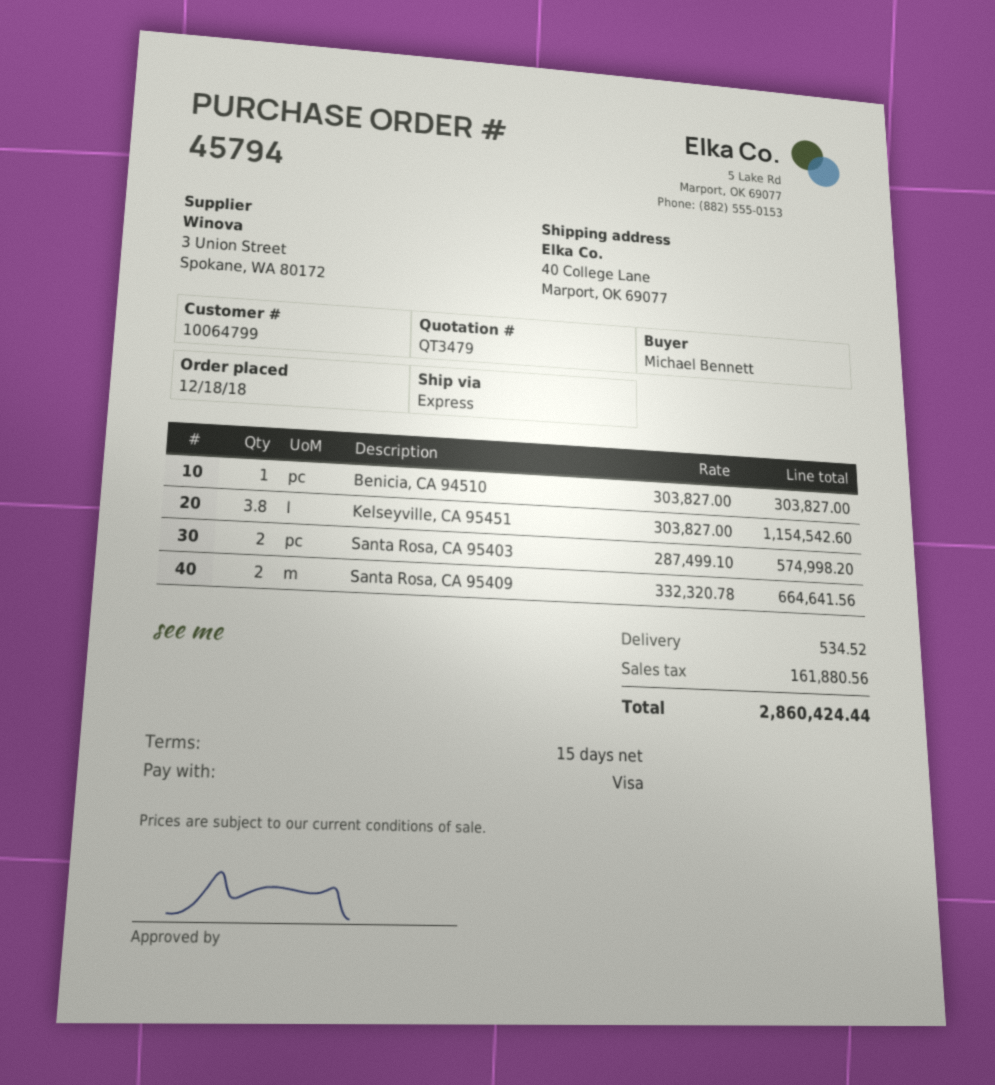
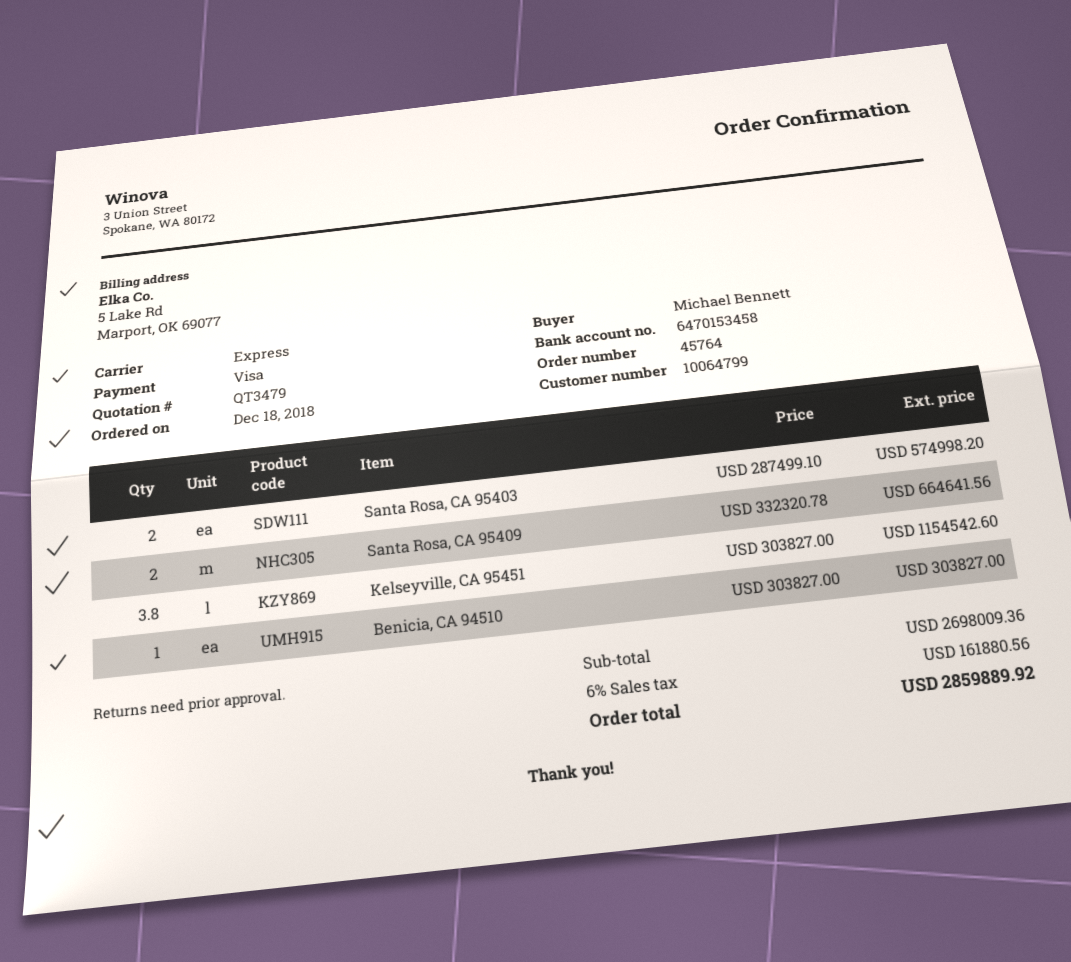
order number: 45794 -> 45764
shipping: 534.52 -> none
total: 2860424.44 -> 2859889.92

